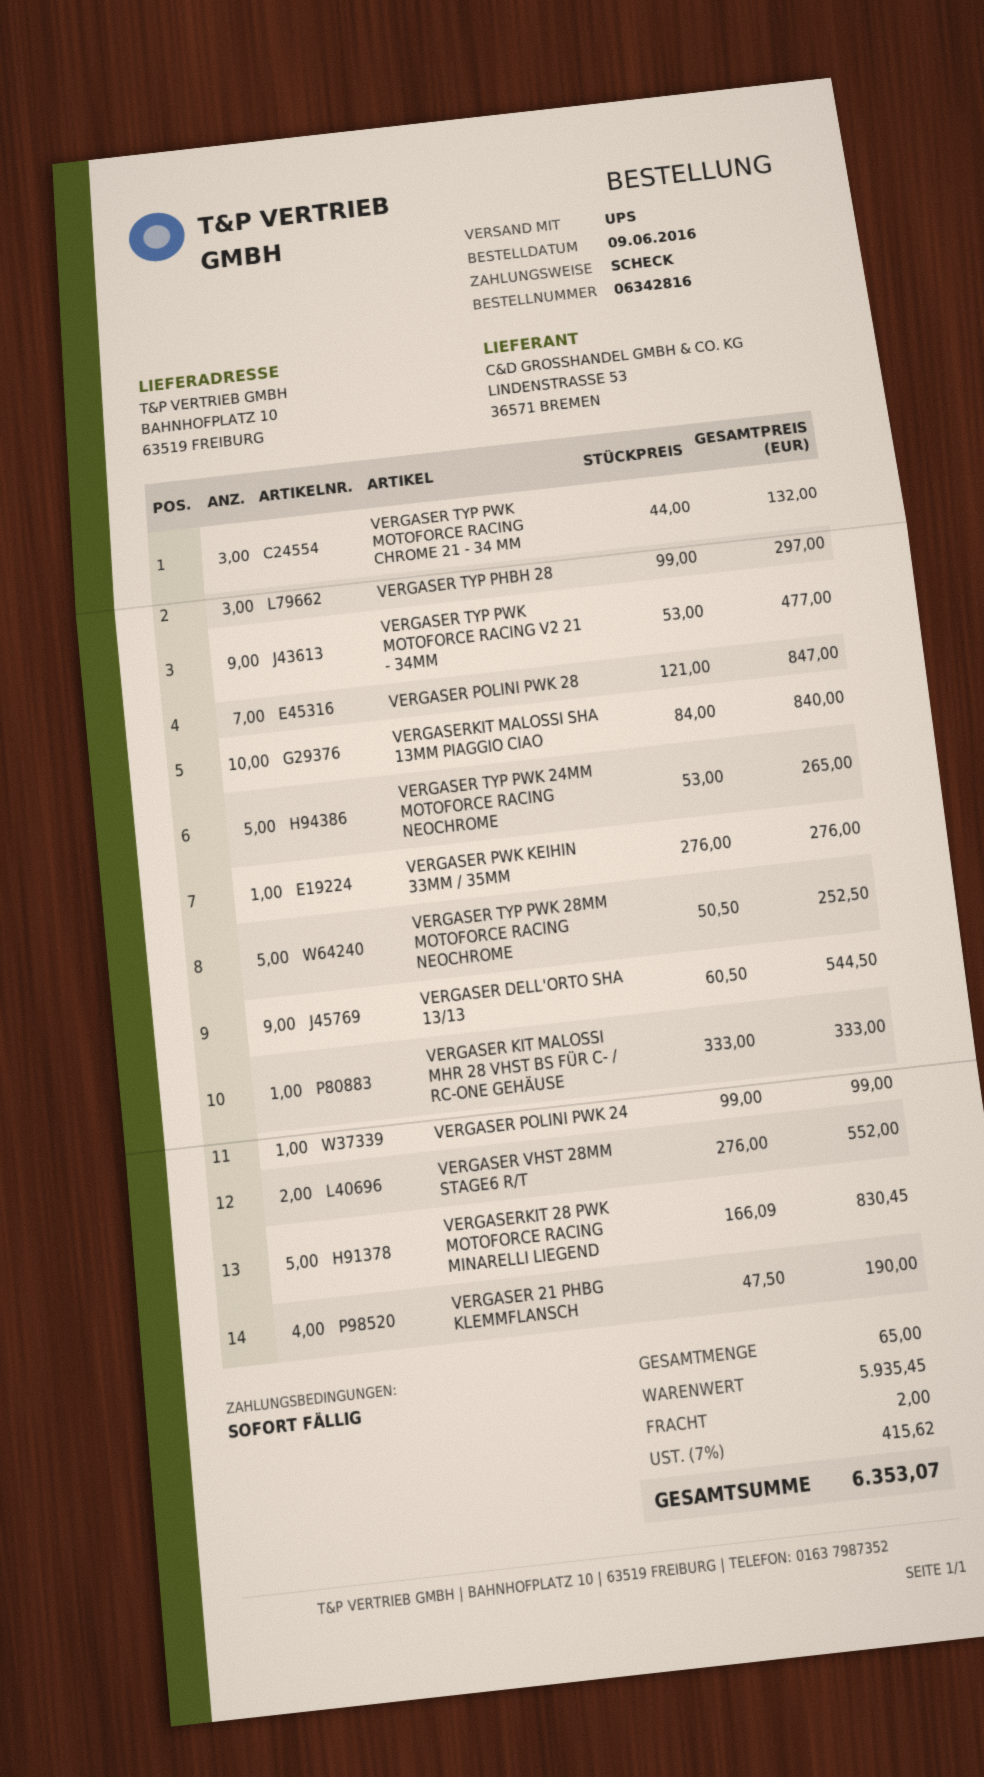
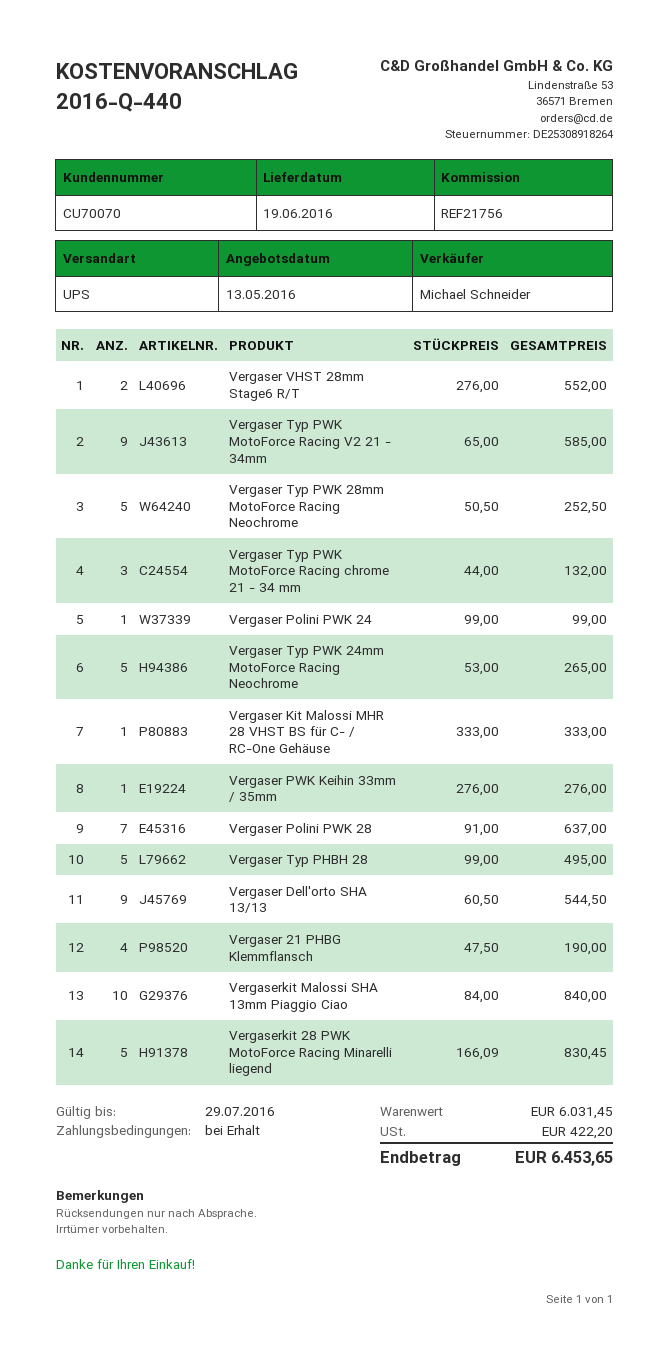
VERGASER TYP PHBH 28: 3 x 99.00 = 297.00 -> 5 x 99.00 = 495.00
VERGASER TYP PWK MOTOFORCE RACING V2 21 - 34MM: 9 x 53.00 = 477.00 -> 9 x 65.00 = 585.00
VERGASER POLINI PWK 28: 7 x 121.00 = 847.00 -> 7 x 91.00 = 637.00
subtotal: 5935.45 -> 6031.45
shipping: 2.00 -> none
tax: 415.62 -> 422.20
total: 6353.07 -> 6453.65

